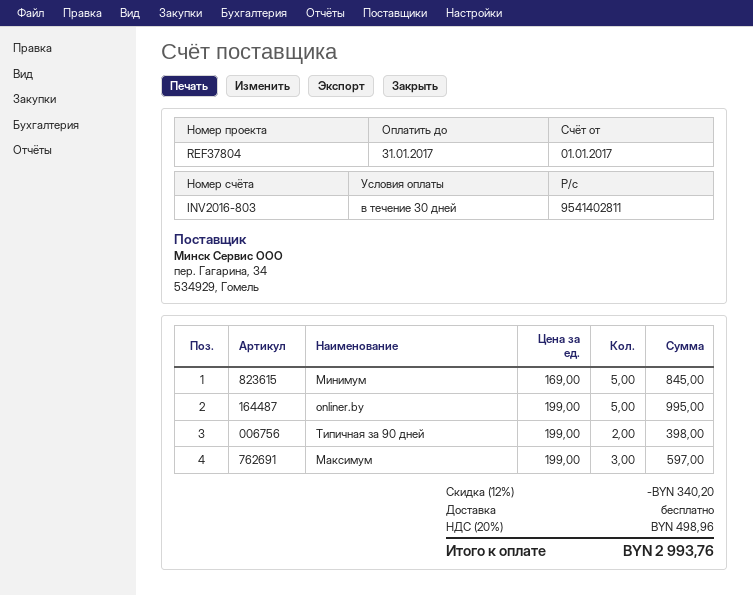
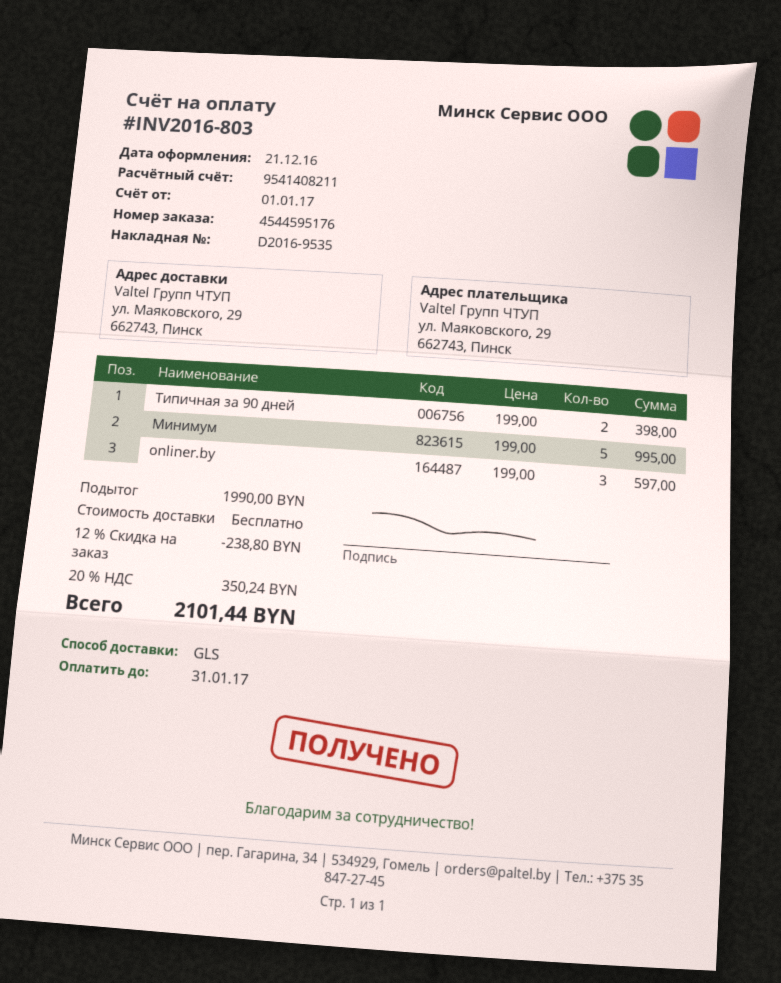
bank account: 9541402811 -> 9541408211
Минимум: 5 x 169.00 = 845.00 -> 5 x 199.00 = 995.00
onliner.by: 5 x 199.00 = 995.00 -> 3 x 199.00 = 597.00
Максимум: 3 x 199.00 = 597.00 -> none
discount: 12% = 340.20 -> 12% = 238.80
tax: 20% = 498.96 -> 20% = 350.24
total: 2993.76 -> 2101.44

